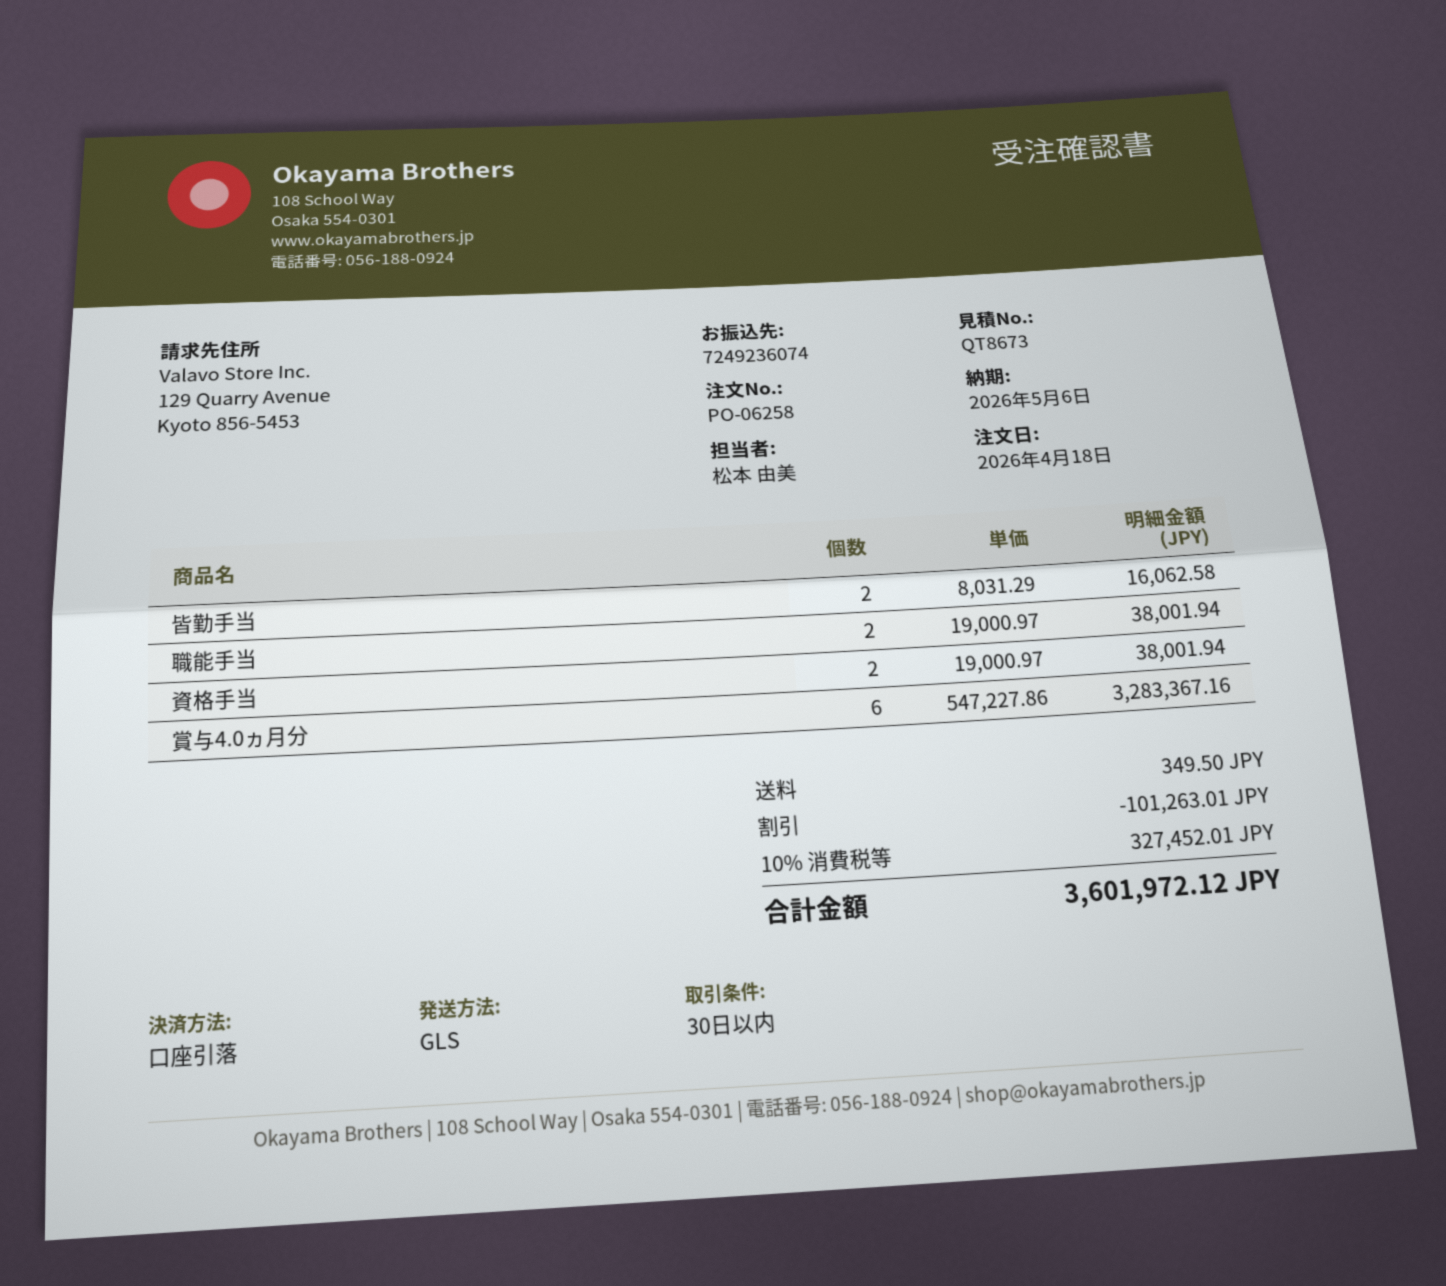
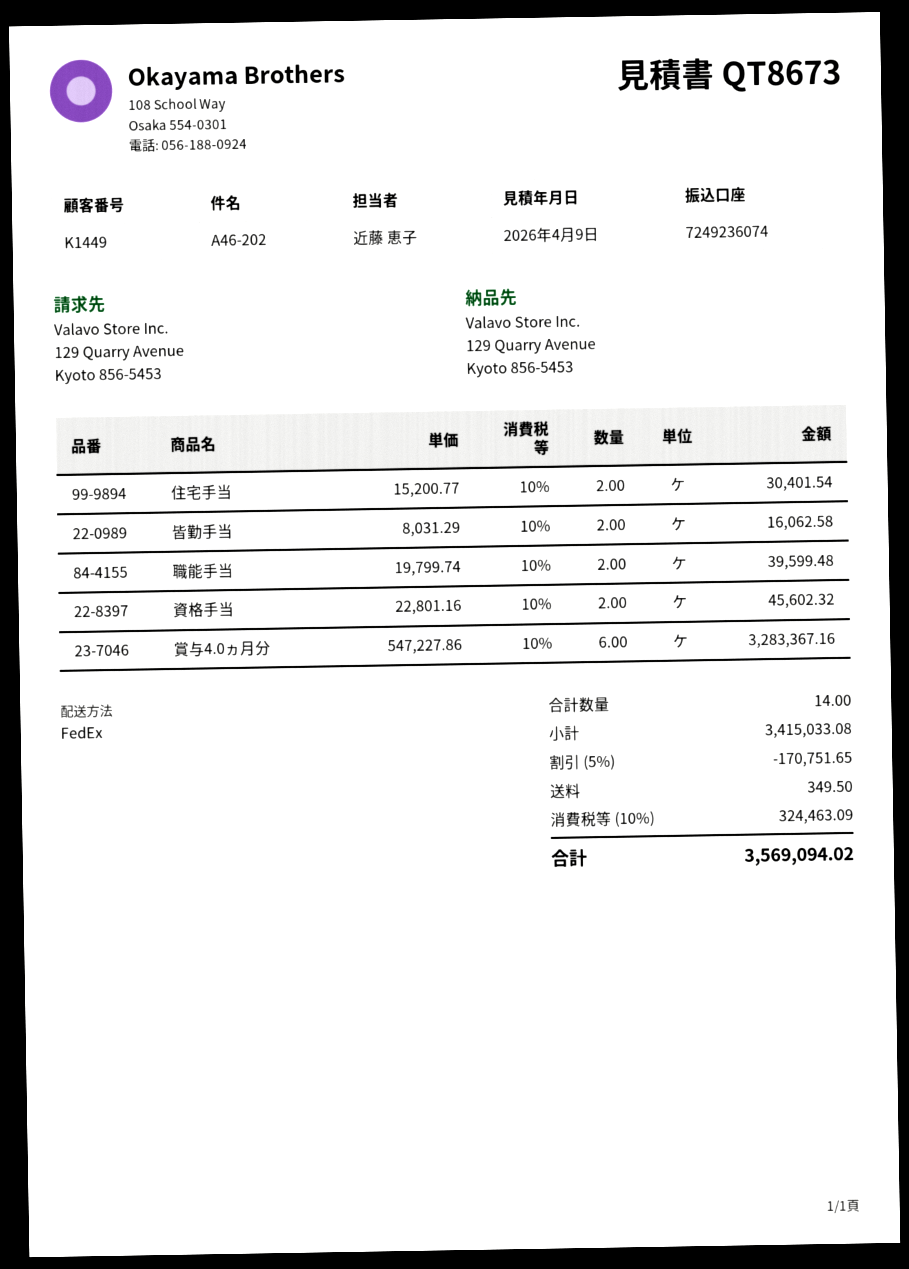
sales rep: 松本 由美 -> 近藤 恵子
shipping method: GLS -> FedEx
職能手当: 2 x 19000.97 = 38001.94 -> 2 x 19799.74 = 39599.48
資格手当: 2 x 19000.97 = 38001.94 -> 2 x 22801.16 = 45602.32
住宅手当: none -> 2 x 15200.77 = 30401.54
discount: 101263.01 -> 170751.65
tax: 10% = 327452.01 -> 10% = 324463.09
total: 3601972.12 -> 3569094.02

